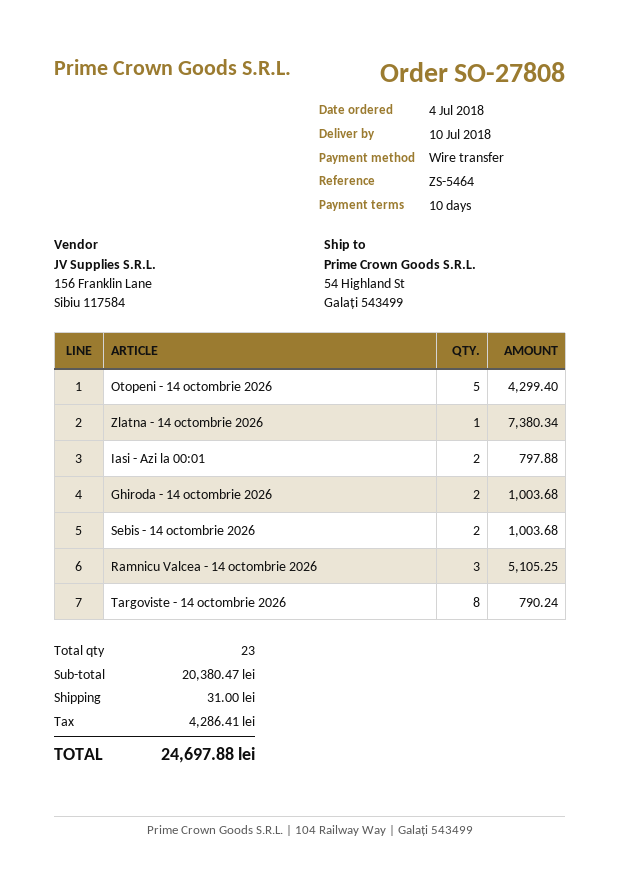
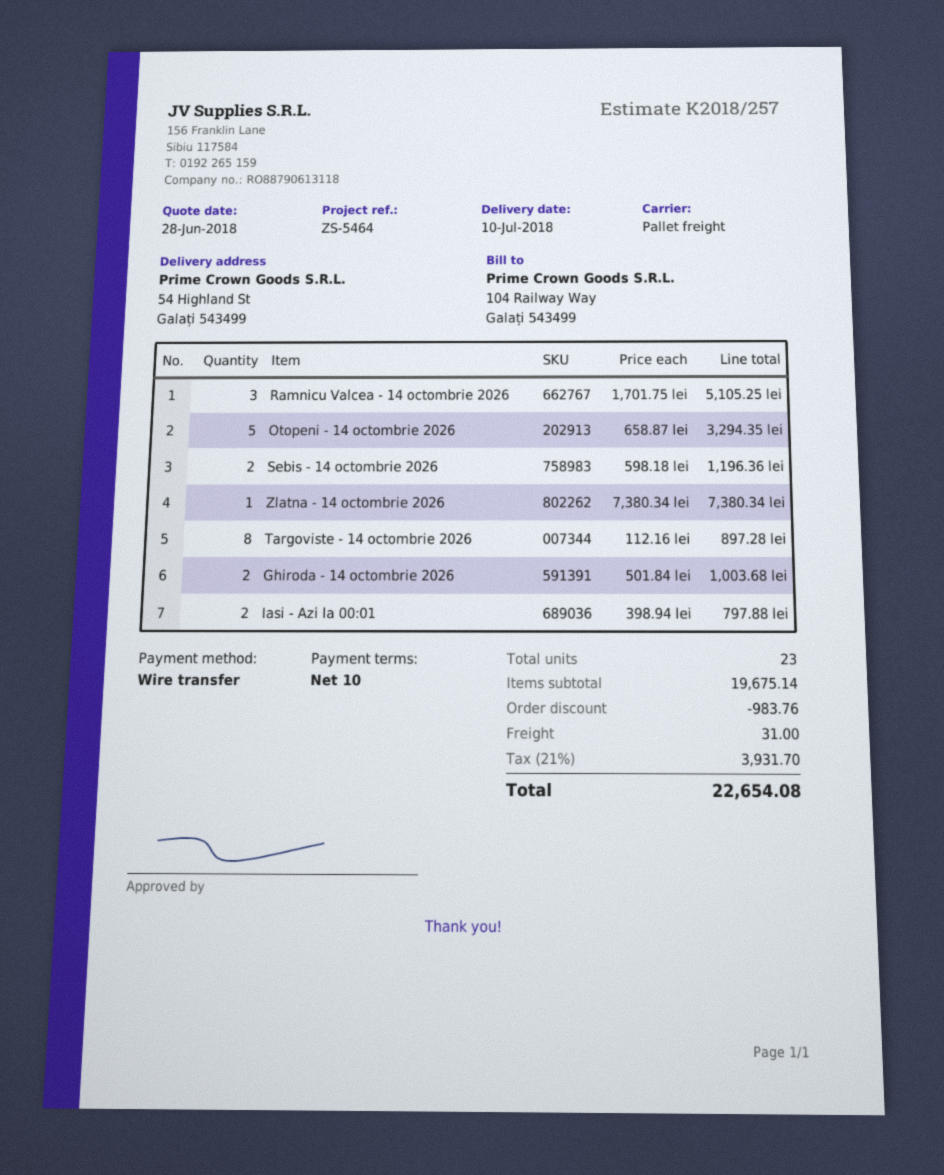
Otopeni - 14 octombrie 2026: 5 for 4299.40 -> 5 for 3294.35
Sebis - 14 octombrie 2026: 2 for 1003.68 -> 2 for 1196.36
Targoviste - 14 octombrie 2026: 8 for 790.24 -> 8 for 897.28
subtotal: 20380.47 -> 19675.14
discount: none -> 983.76
tax: 4286.41 -> 3931.70
total: 24697.88 -> 22654.08

